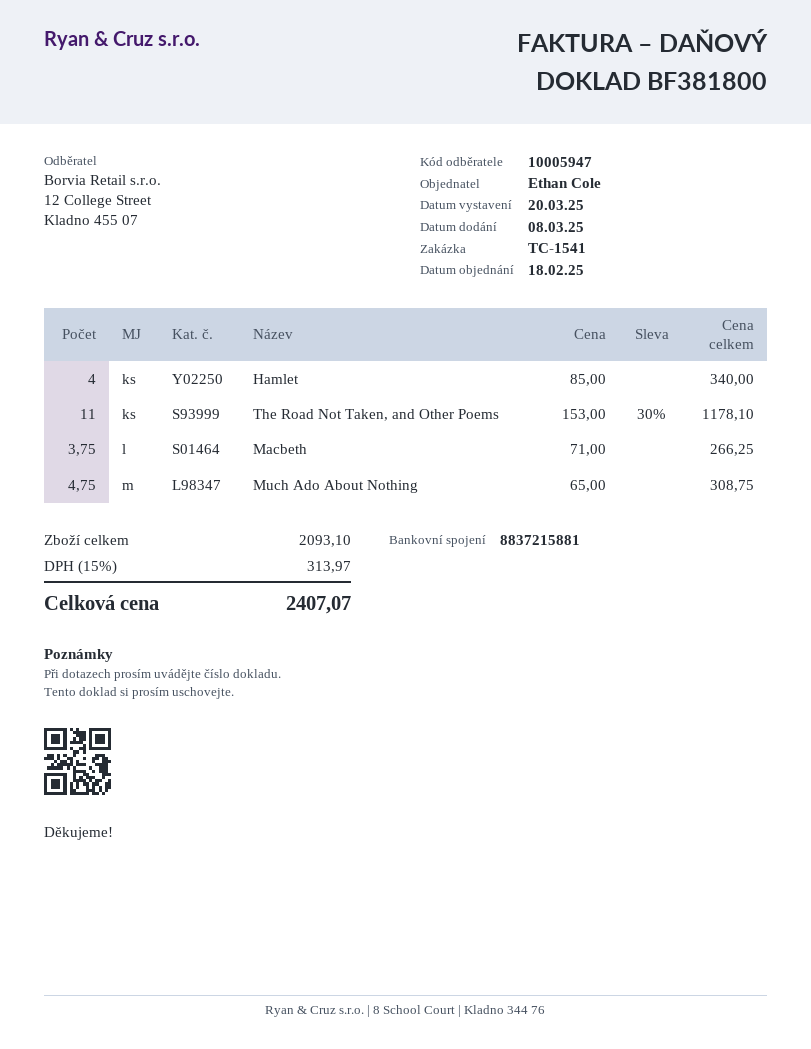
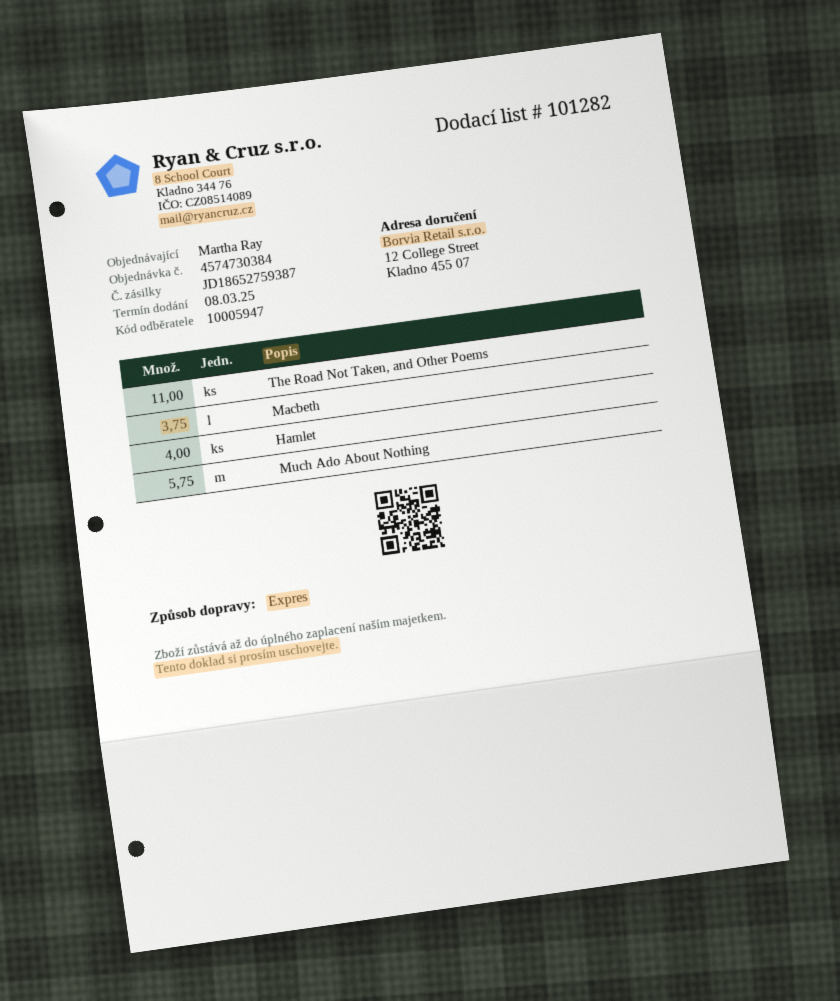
ordered by: Ethan Cole -> Martha Ray
Much Ado About Nothing: 4.75 -> 5.75

